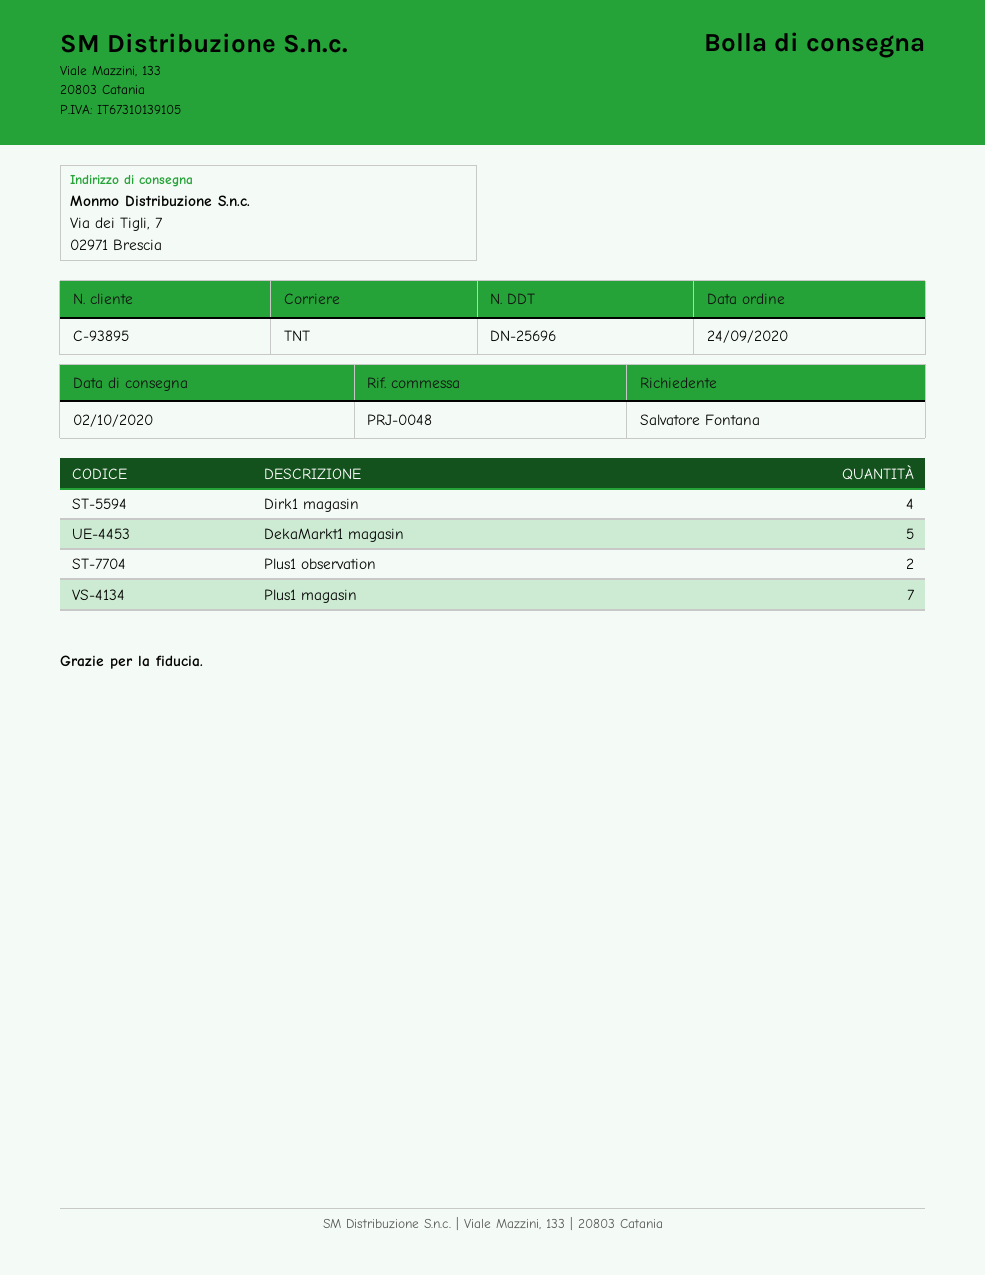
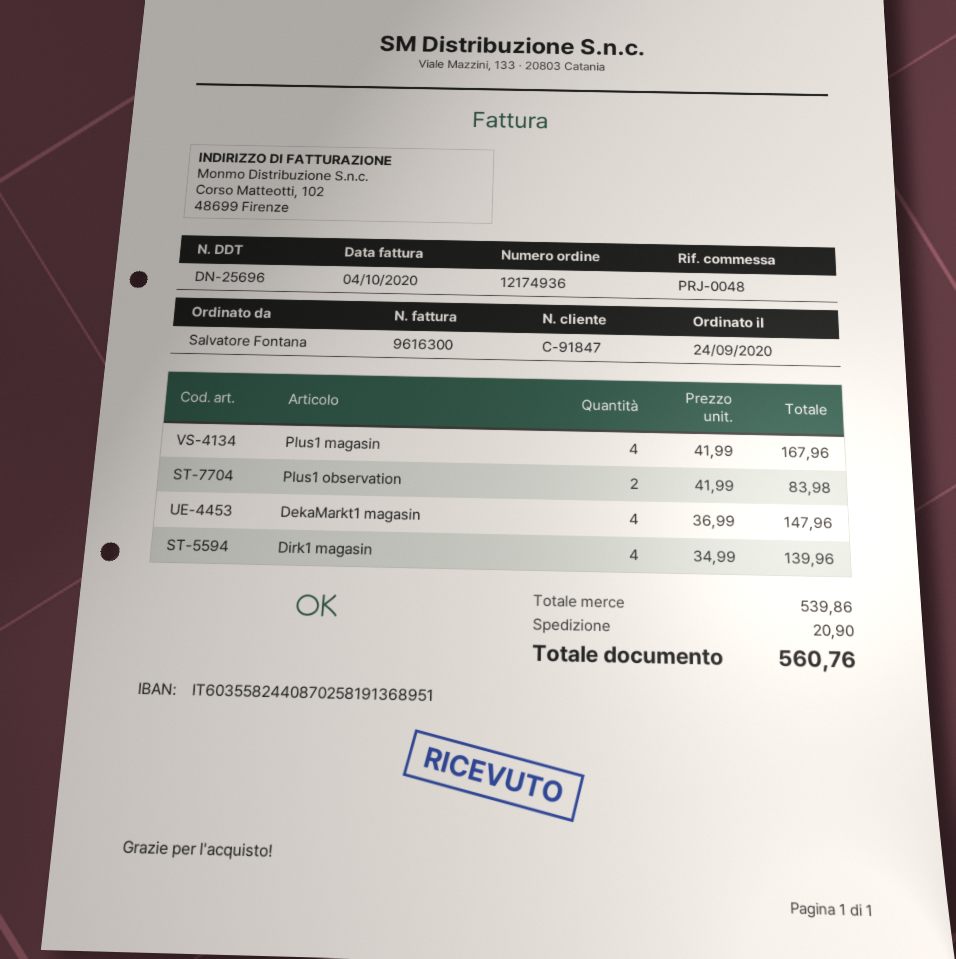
customer number: C-93895 -> C-91847
DekaMarkt1 magasin: 5 -> 4
Plus1 magasin: 7 -> 4

